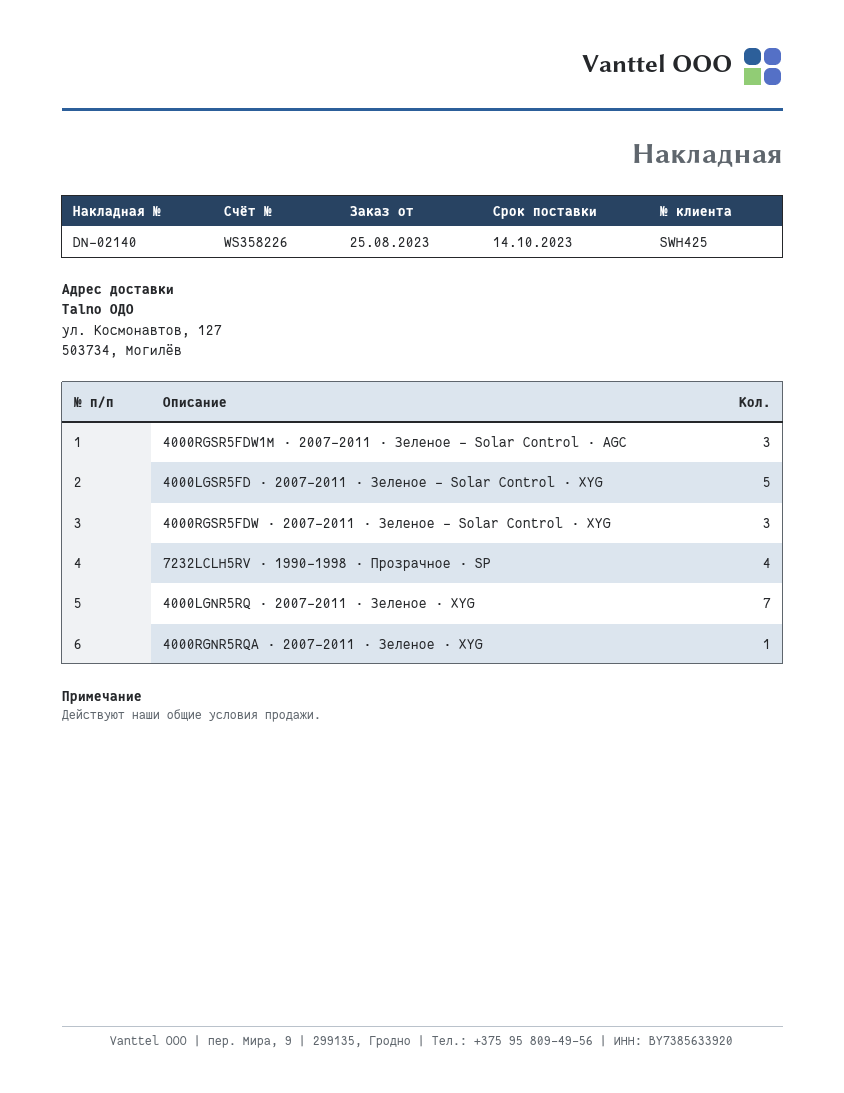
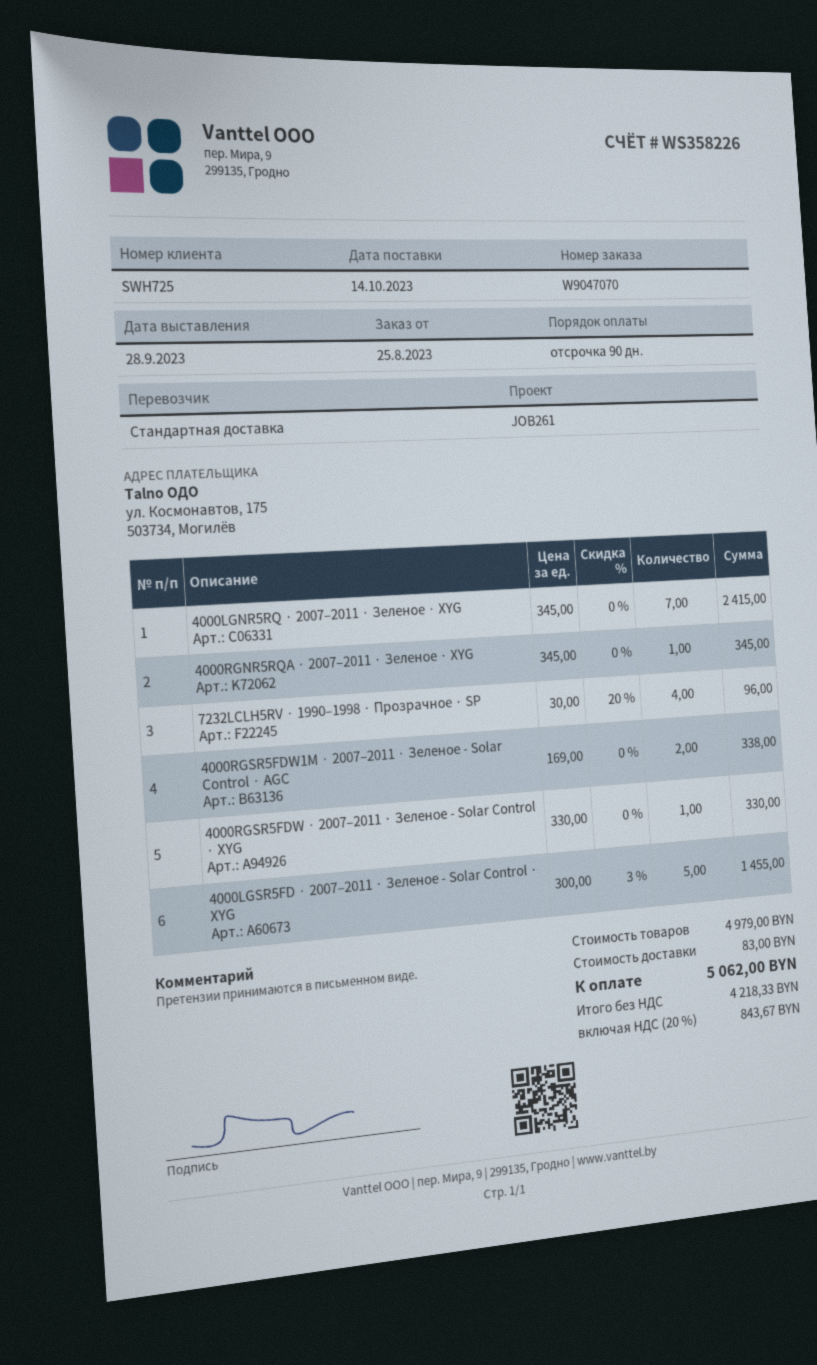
customer number: SWH425 -> SWH725
4000RGSR5FDW1M · 2007–2011 · Зеленое - Solar Control · AGC: 3 -> 2
4000RGSR5FDW · 2007–2011 · Зеленое - Solar Control · XYG: 3 -> 1

